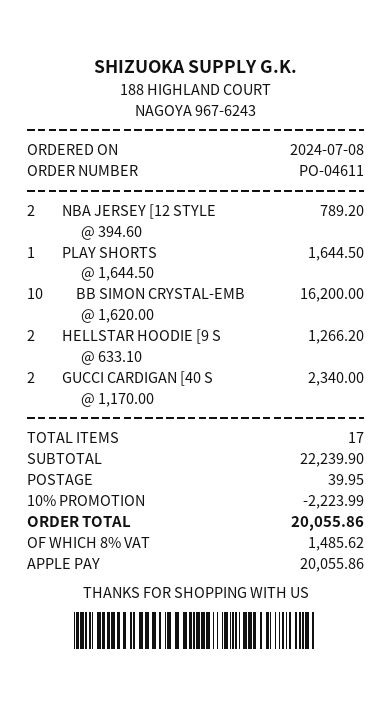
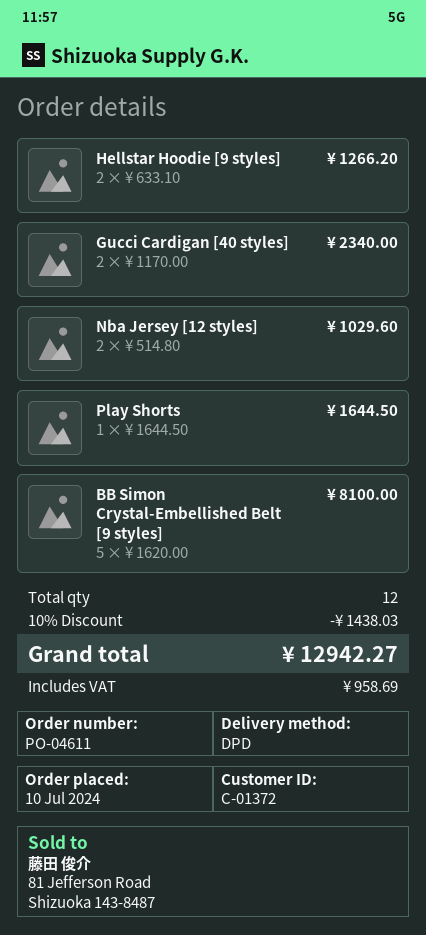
order date: 2024-07-08 -> 2024-07-10
NBA JERSEY [12 STYLE: 2 x 394.60 = 789.20 -> 2 x 514.80 = 1029.60
BB SIMON CRYSTAL-EMB: 10 x 1620.00 = 16200.00 -> 5 x 1620.00 = 8100.00
total quantity: 17 -> 12
discount: 10% = 2223.99 -> 10% = 1438.03
shipping: 39.95 -> none
tax: 1485.62 -> 958.69
total: 20055.86 -> 12942.27

